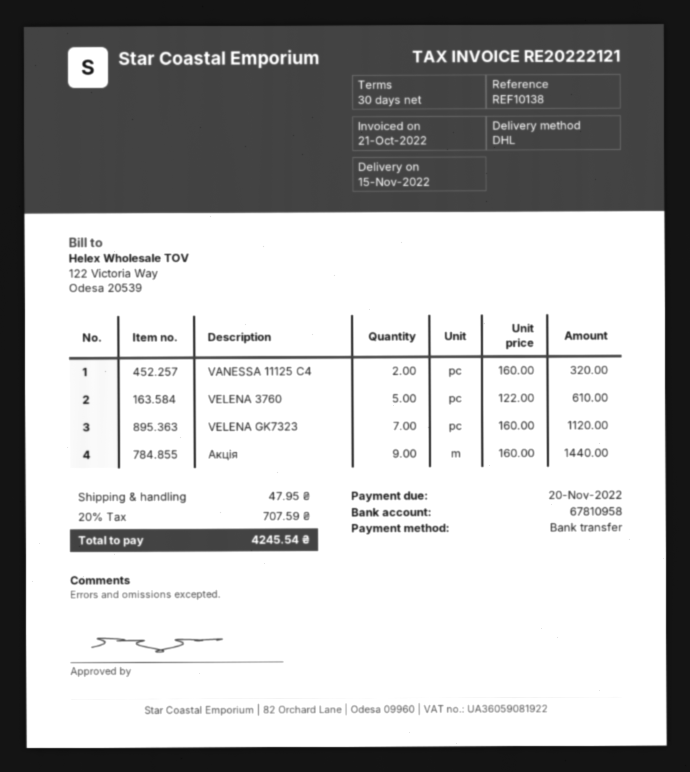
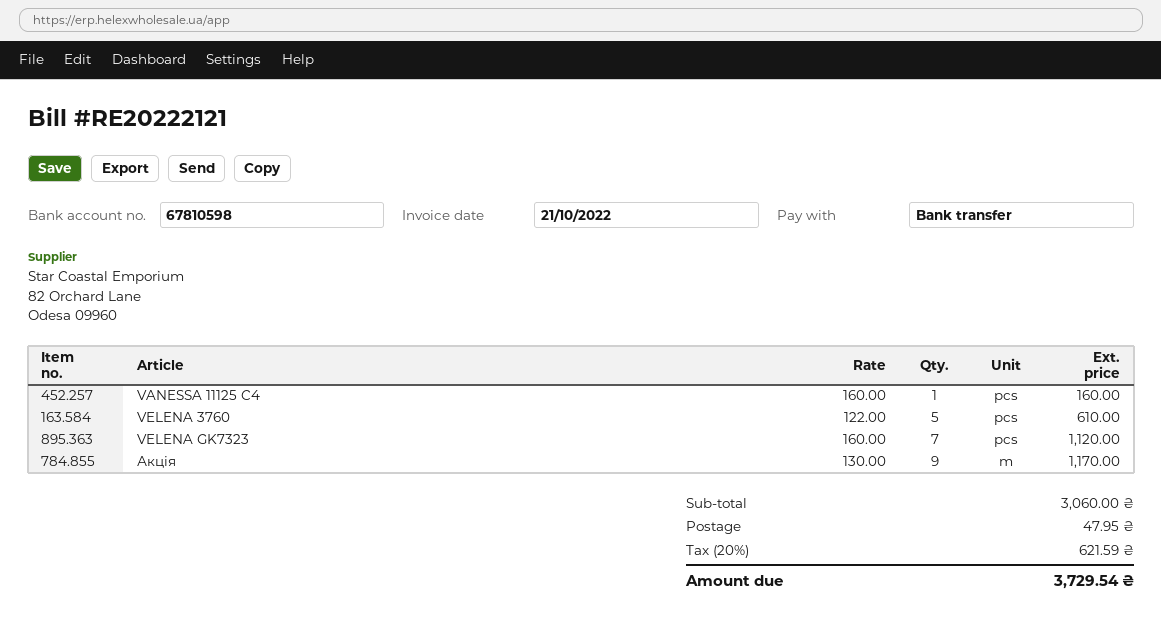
bank account: 67810958 -> 67810598
VANESSA 11125 C4: 2 x 160.00 = 320.00 -> 1 x 160.00 = 160.00
Акція: 9 x 160.00 = 1440.00 -> 9 x 130.00 = 1170.00
tax: 20% = 707.59 -> 20% = 621.59
total: 4245.54 -> 3729.54

